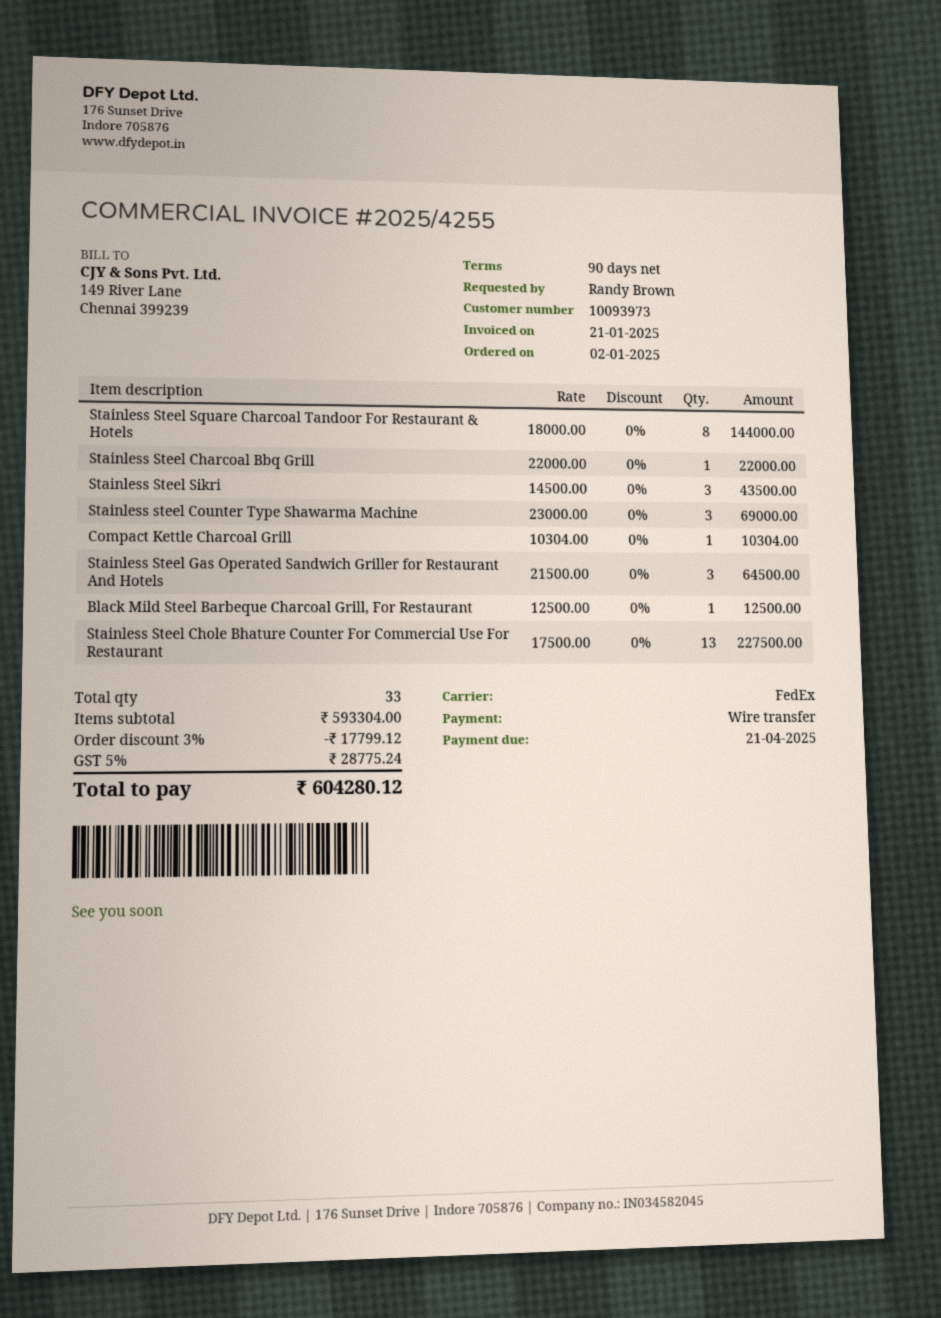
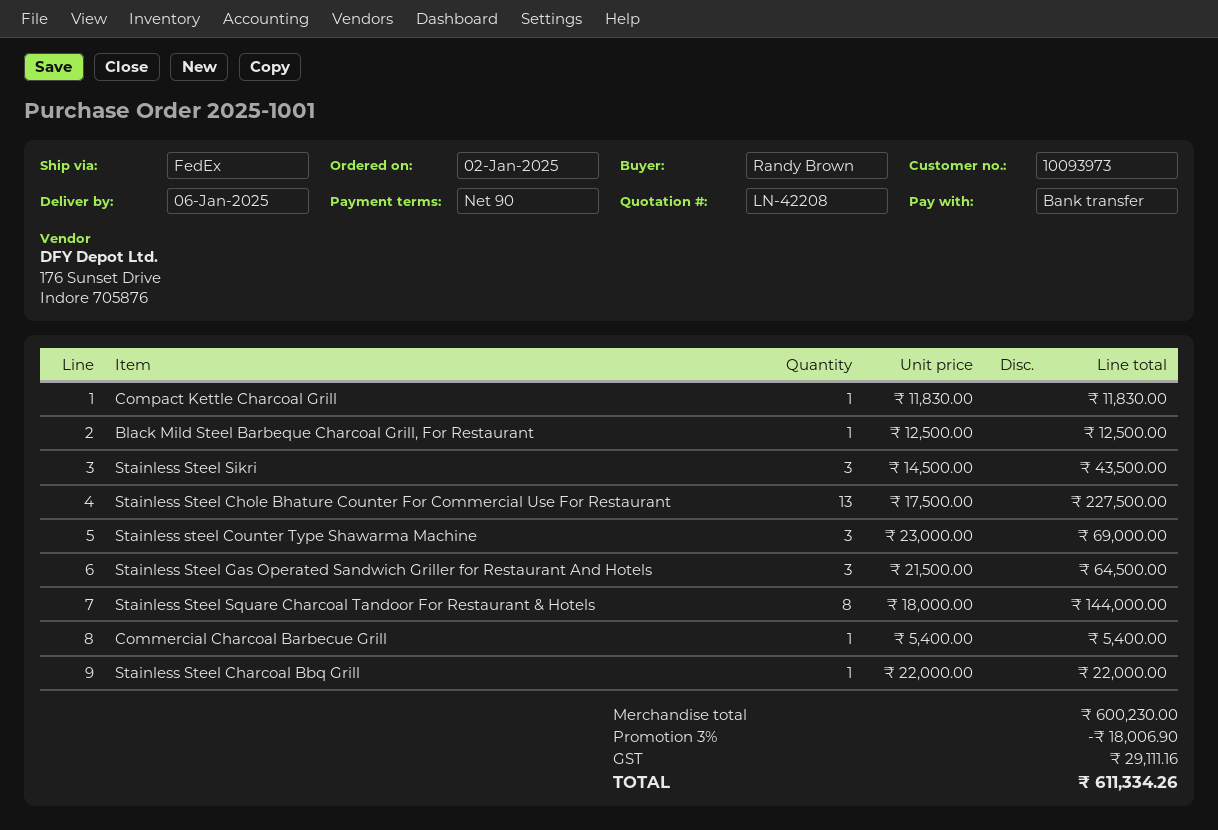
Compact Kettle Charcoal Grill: 1 x 10304.00 = 10304.00 -> 1 x 11830.00 = 11830.00
Commercial Charcoal Barbecue Grill: none -> 1 x 5400.00 = 5400.00
subtotal: 593304.00 -> 600230.00
discount: 3% = 17799.12 -> 3% = 18006.90
tax: 28775.24 -> 29111.16
total: 604280.12 -> 611334.26

